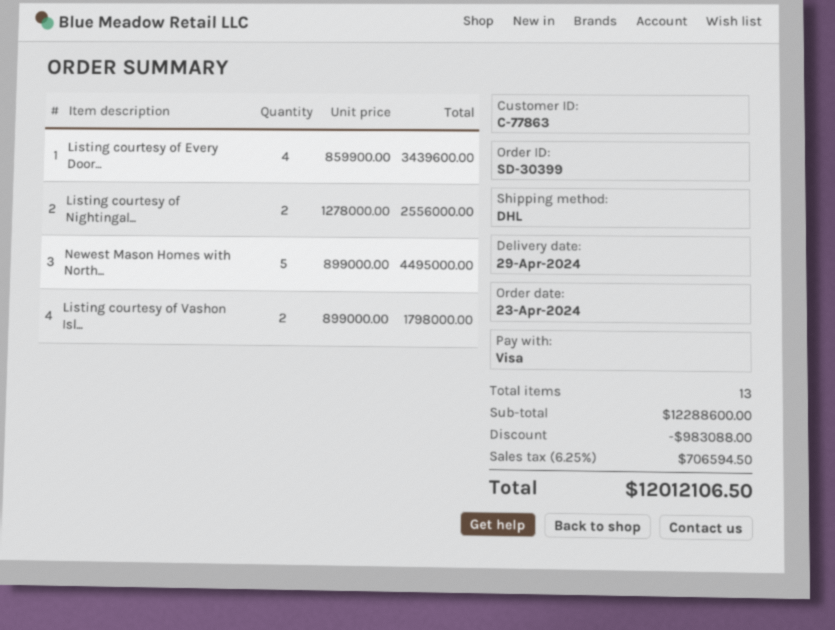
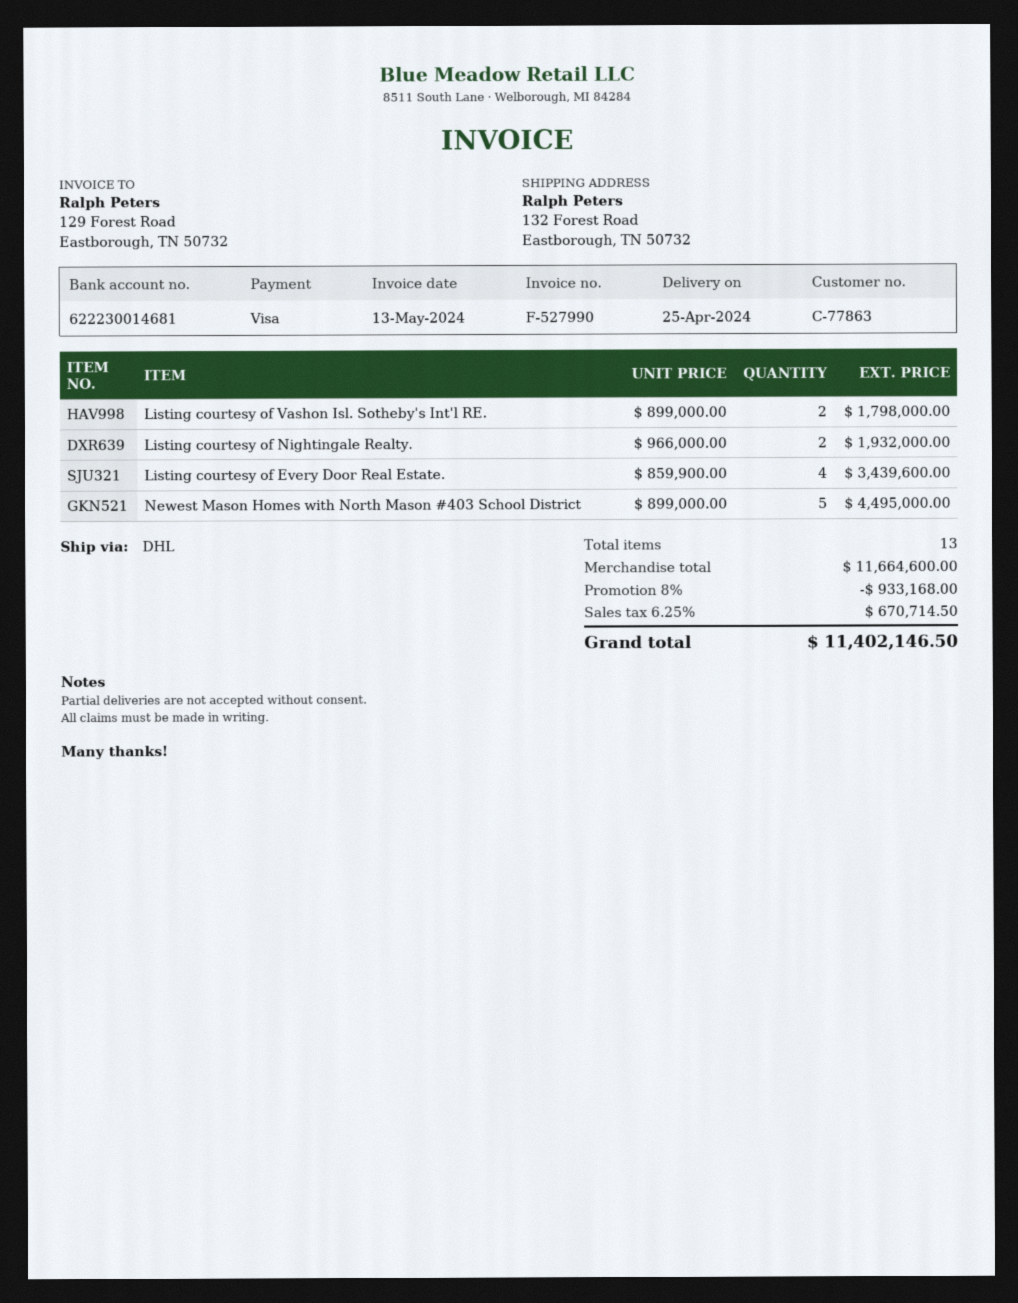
delivery date: 2024-04-29 -> 2024-04-25
Listing courtesy of Nightingal...: 2 x 1278000.00 = 2556000.00 -> 2 x 966000.00 = 1932000.00
subtotal: 12288600.00 -> 11664600.00
discount: 983088.00 -> 933168.00
tax: 6.25% = 706594.50 -> 6.25% = 670714.50
total: 12012106.50 -> 11402146.50

